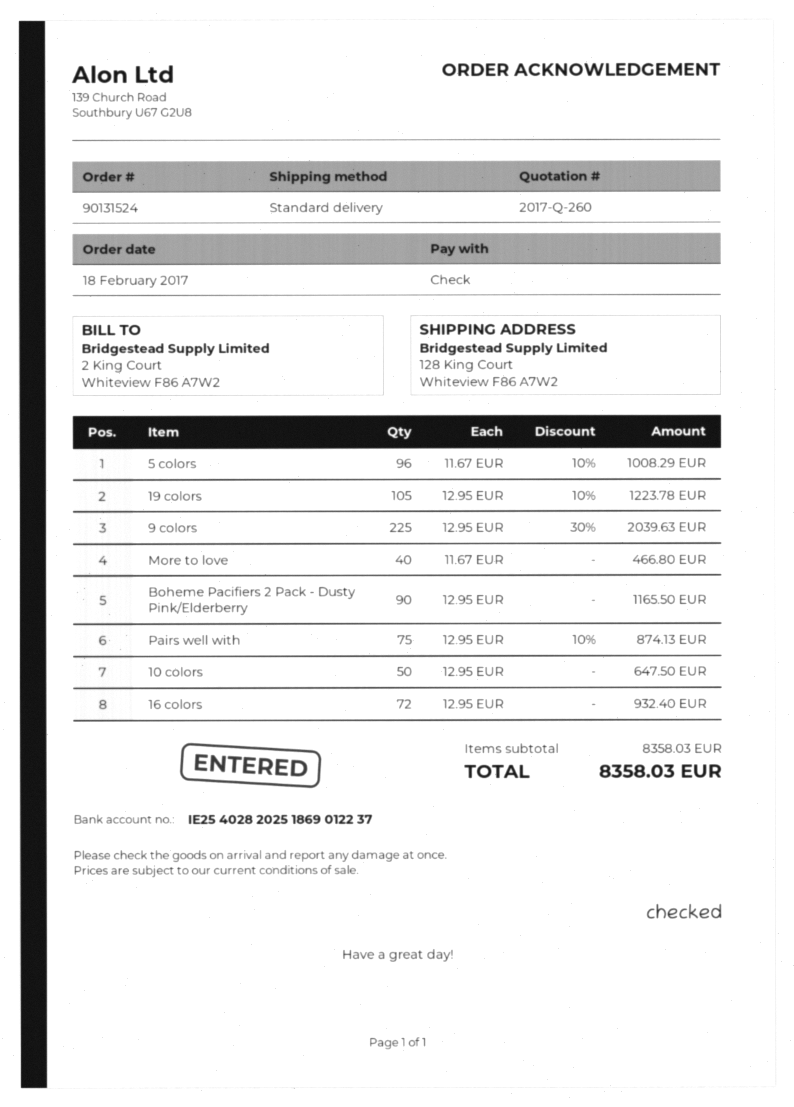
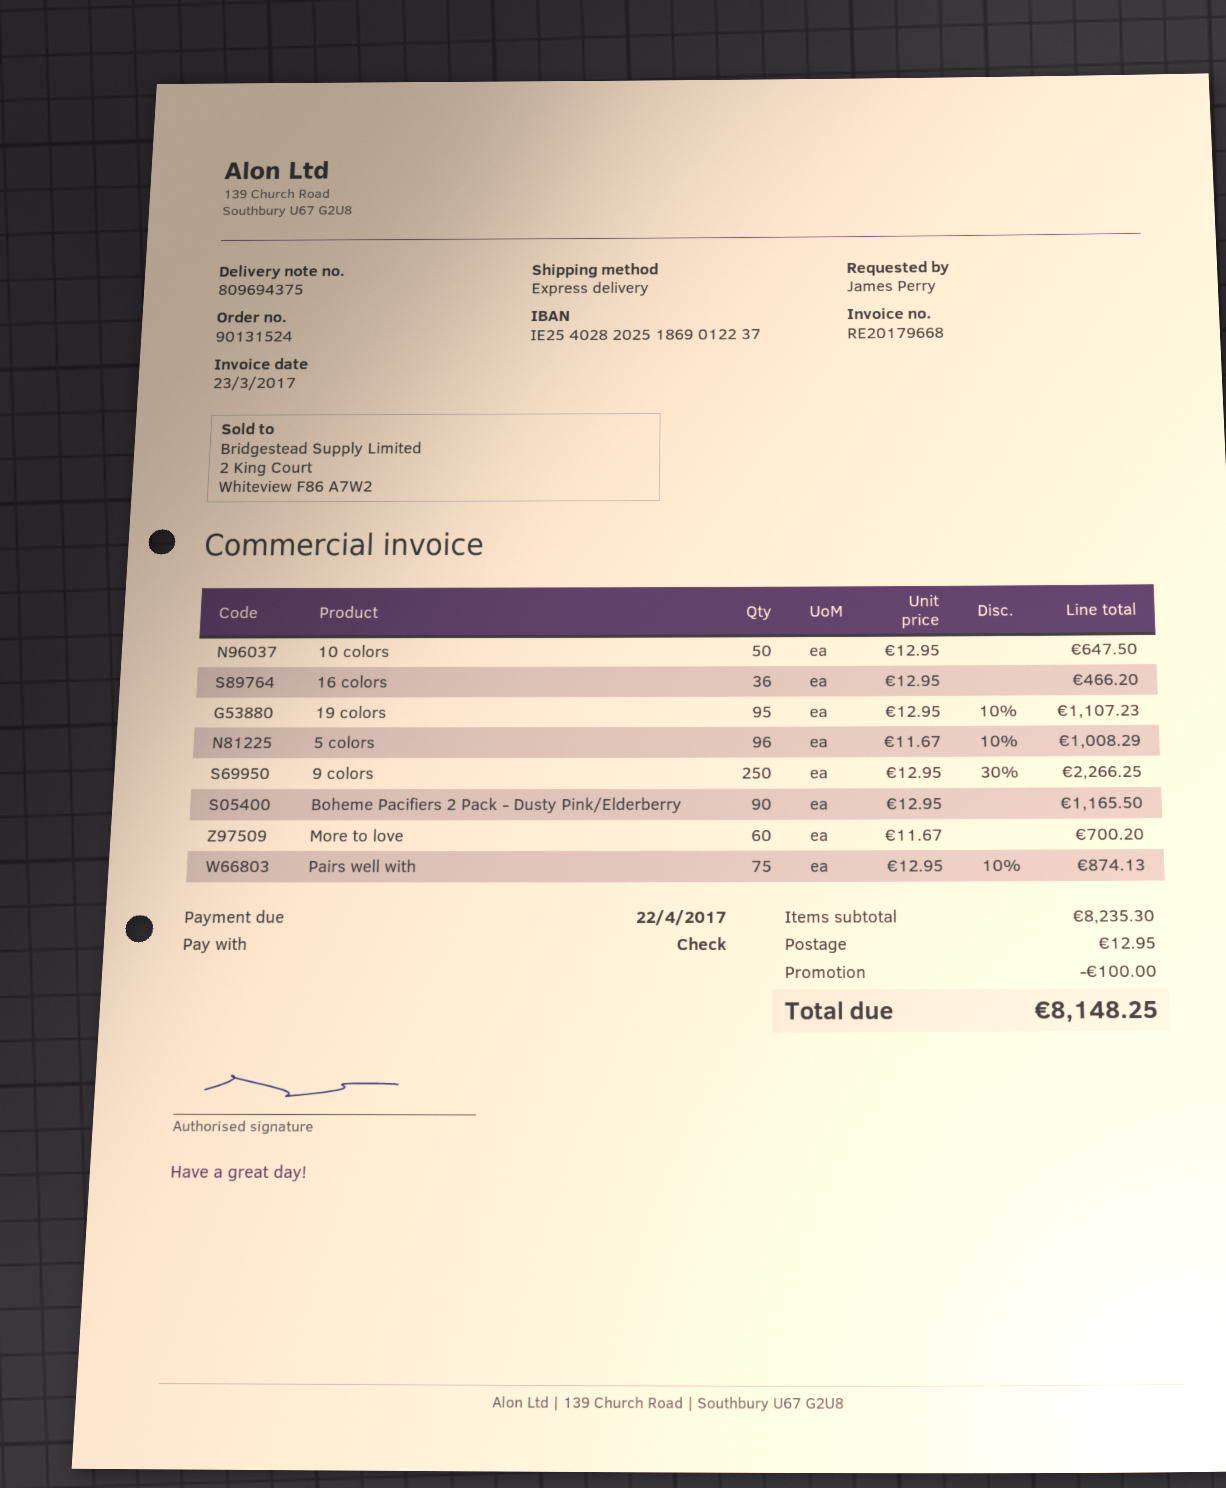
shipping method: standard -> express
19 colors: 105 x 12.95 - 10% = 1223.78 -> 95 x 12.95 - 10% = 1107.23
9 colors: 225 x 12.95 - 30% = 2039.63 -> 250 x 12.95 - 30% = 2266.25
More to love: 40 x 11.67 = 466.80 -> 60 x 11.67 = 700.20
16 colors: 72 x 12.95 = 932.40 -> 36 x 12.95 = 466.20
subtotal: 8358.03 -> 8235.30
discount: none -> 100.00
shipping: none -> 12.95
total: 8358.03 -> 8148.25

